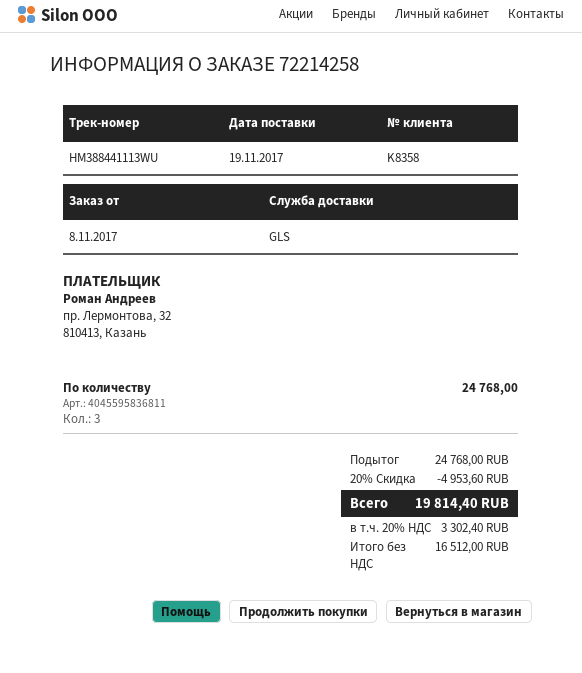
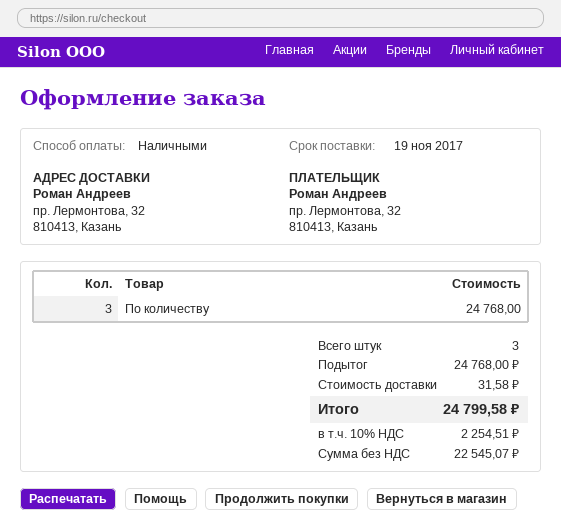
discount: 20% = 4953.60 -> none
shipping: none -> 31.58
net: 16512.00 -> 22545.07
tax: 20% = 3302.40 -> 10% = 2254.51
total: 19814.40 -> 24799.58

